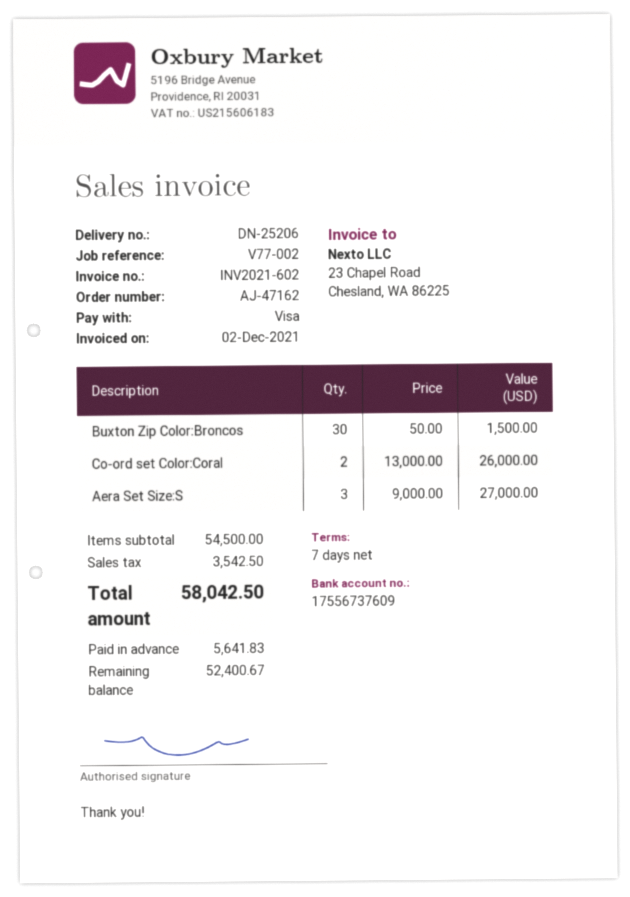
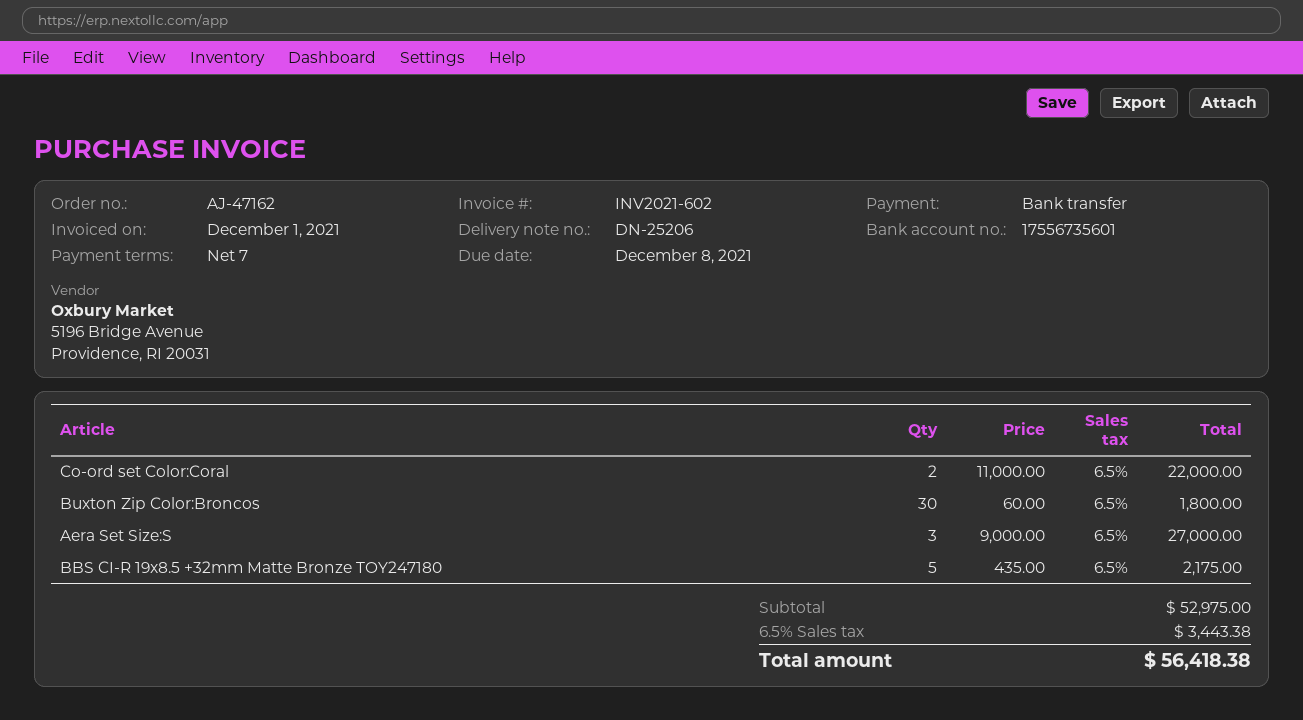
invoice date: 2021-12-02 -> 2021-12-01
payment method: Visa -> bank transfer
bank account: 17556737609 -> 17556735601
Buxton Zip Color:Broncos: 30 x 50.00 = 1500.00 -> 30 x 60.00 = 1800.00
Co-ord set Color:Coral: 2 x 13000.00 = 26000.00 -> 2 x 11000.00 = 22000.00
BBS CI-R 19x8.5 +32mm Matte Bronze TOY247180: none -> 5 x 435.00 = 2175.00
subtotal: 54500.00 -> 52975.00
tax: 3542.50 -> 3443.38
total: 58042.50 -> 56418.38

